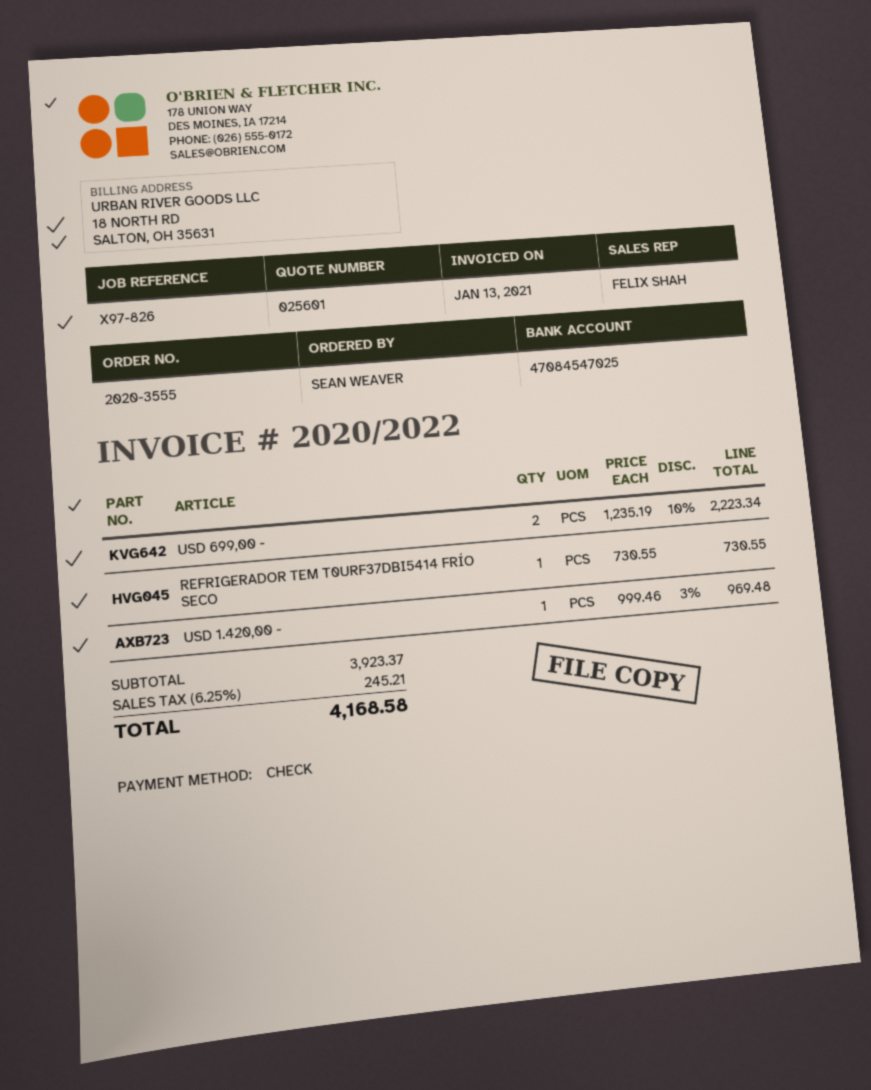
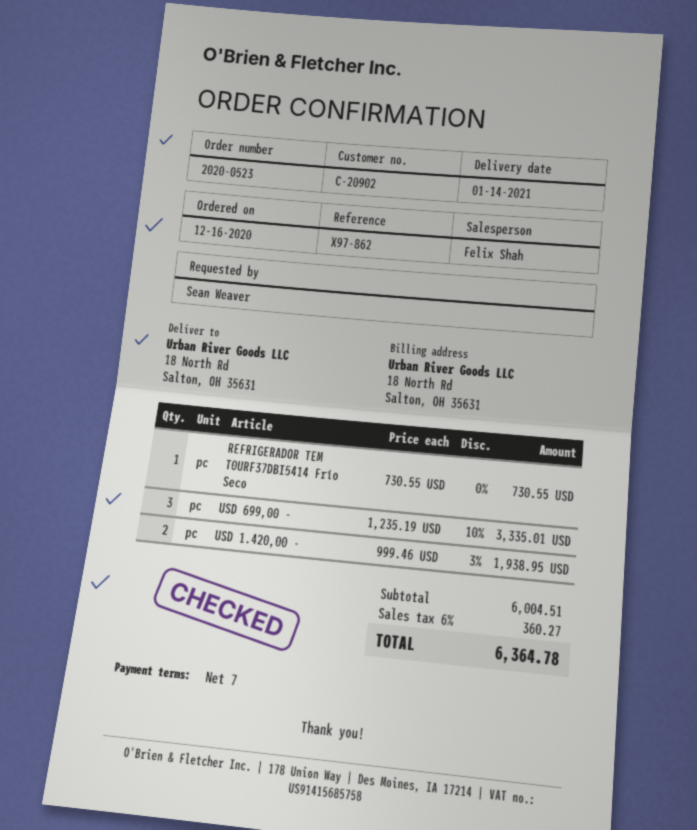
order number: 2020-3555 -> 2020-0523
reference: X97-826 -> X97-862
USD 699,00 -: 2 x 1235.19 - 10% = 2223.34 -> 3 x 1235.19 - 10% = 3335.01
USD 1.420,00 -: 1 x 999.46 - 3% = 969.48 -> 2 x 999.46 - 3% = 1938.95
subtotal: 3923.37 -> 6004.51
tax: 6.25% = 245.21 -> 6% = 360.27
total: 4168.58 -> 6364.78

